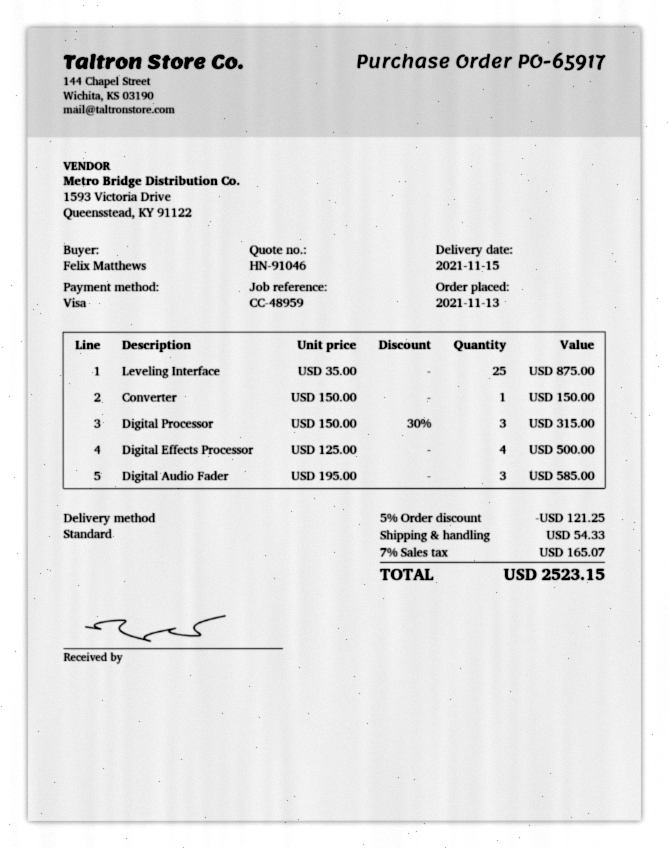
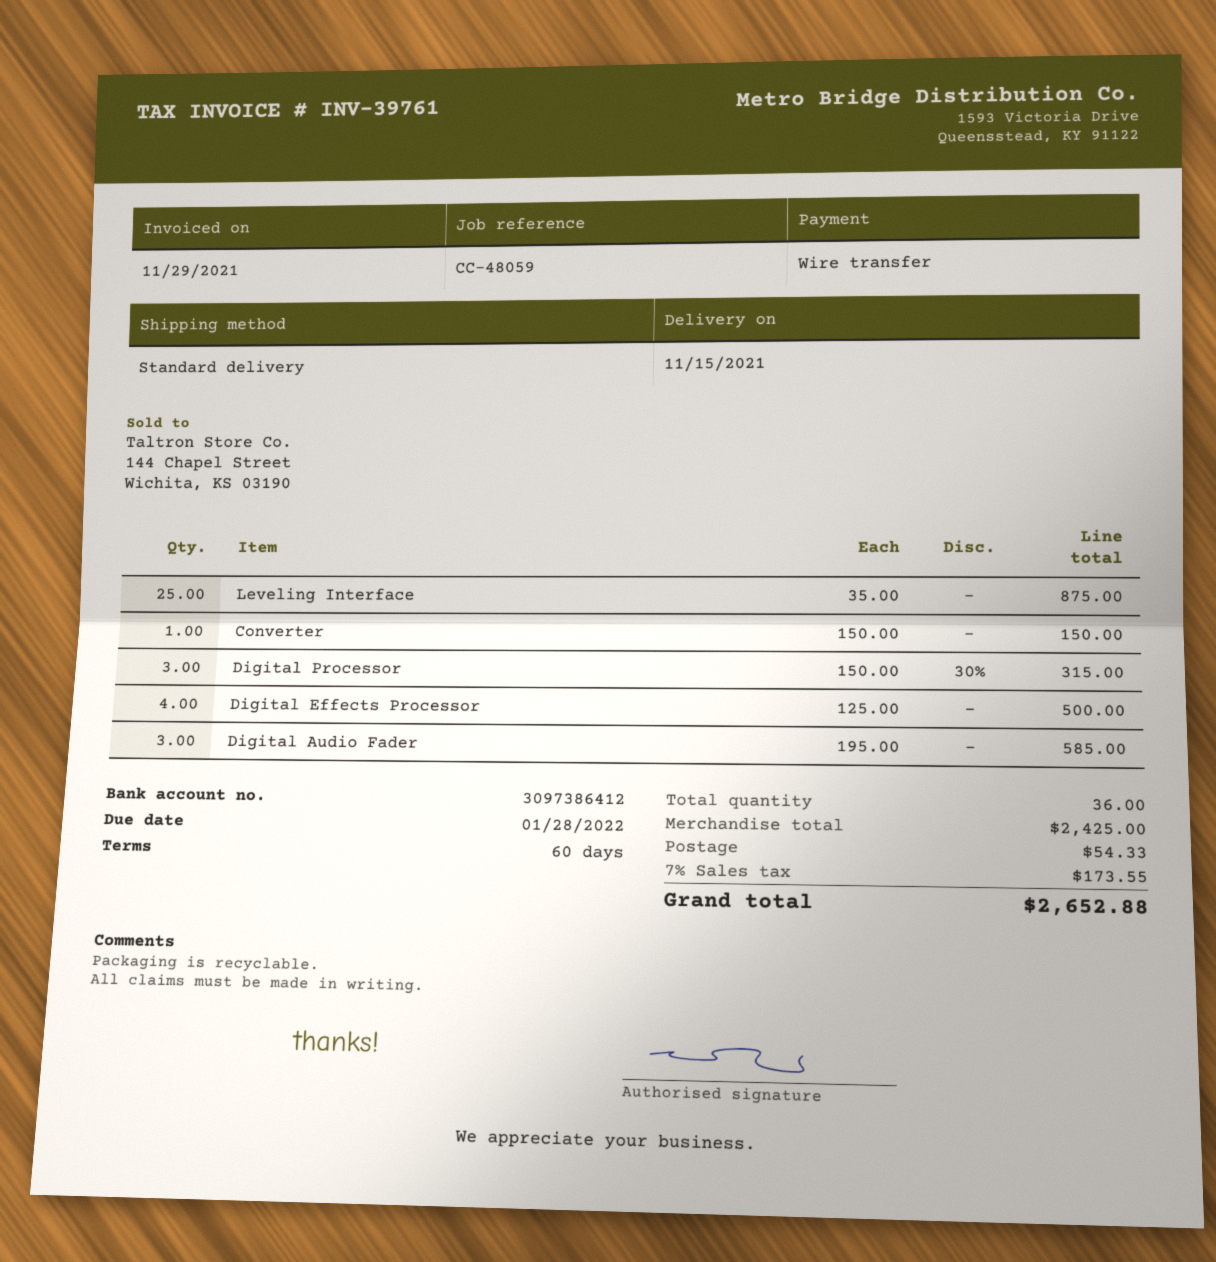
reference: CC-48959 -> CC-48059
payment method: Visa -> bank transfer
discount: 5% = 121.25 -> none
tax: 7% = 165.07 -> 7% = 173.55
total: 2523.15 -> 2652.88

